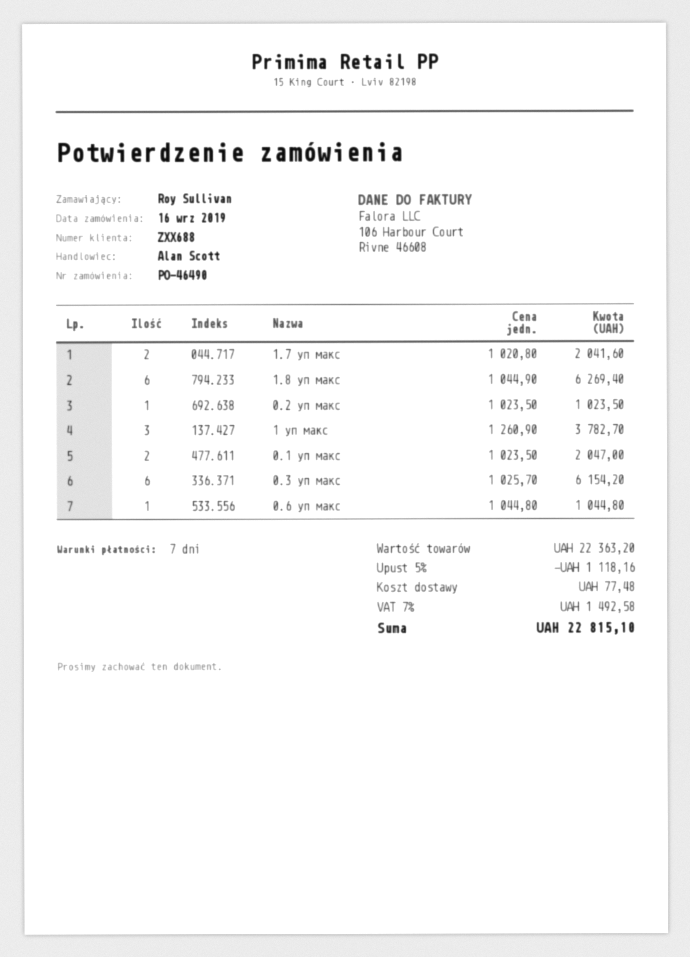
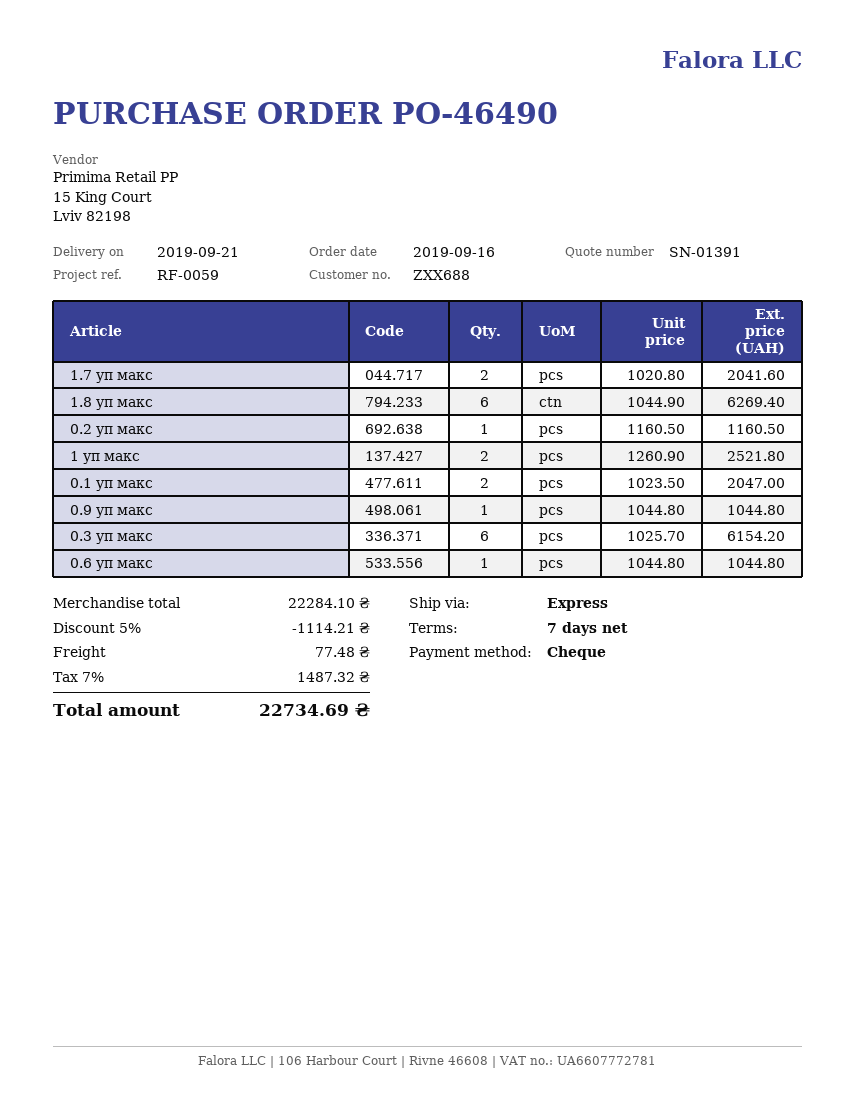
0.2 уп макс: 1 x 1023.50 = 1023.50 -> 1 x 1160.50 = 1160.50
1 уп макс: 3 x 1260.90 = 3782.70 -> 2 x 1260.90 = 2521.80
0.9 уп макс: none -> 1 x 1044.80 = 1044.80
subtotal: 22363.20 -> 22284.10
discount: 5% = 1118.16 -> 5% = 1114.21
tax: 7% = 1492.58 -> 7% = 1487.32
total: 22815.10 -> 22734.69

